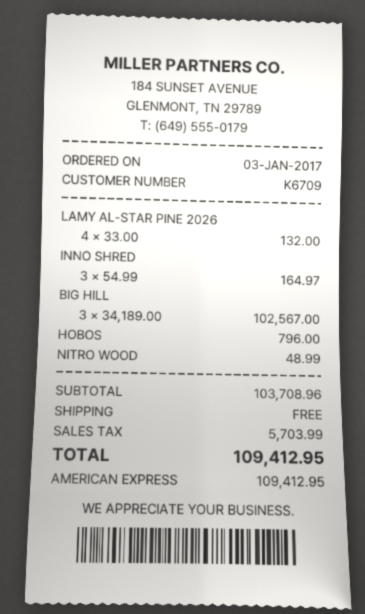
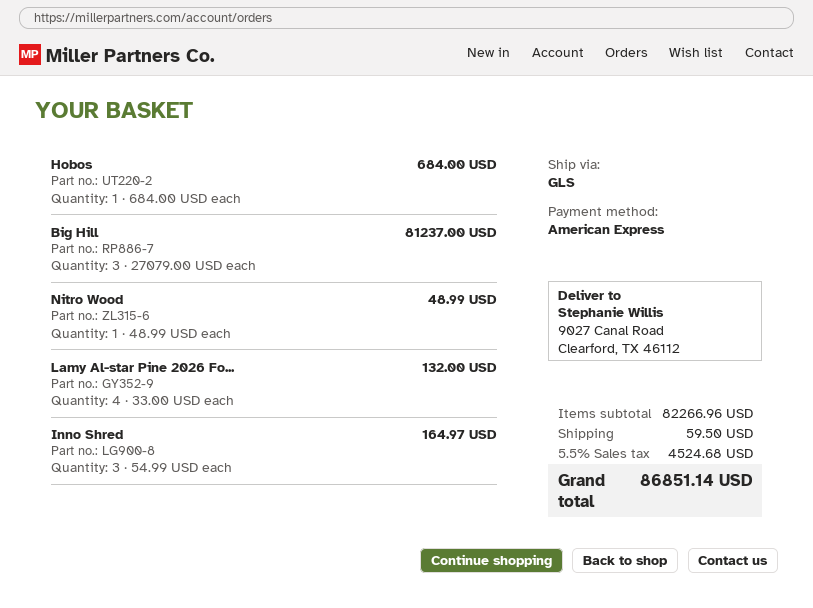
BIG HILL: 3 x 34189.00 = 102567.00 -> 3 x 27079.00 = 81237.00
HOBOS: 1 x 796.00 = 796.00 -> 1 x 684.00 = 684.00
subtotal: 103708.96 -> 82266.96
shipping: 0.00 -> 59.50
tax: 5703.99 -> 4524.68
total: 109412.95 -> 86851.14

